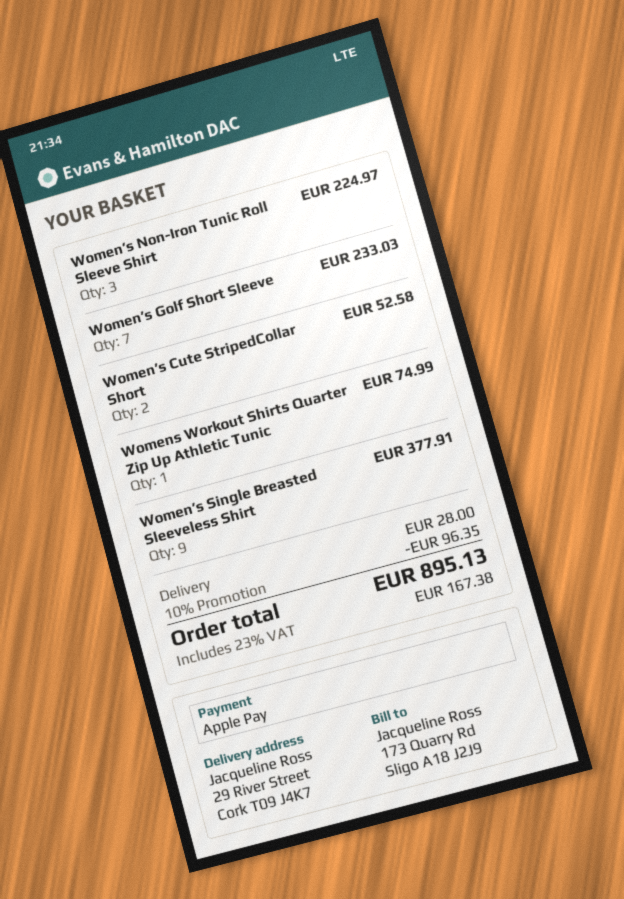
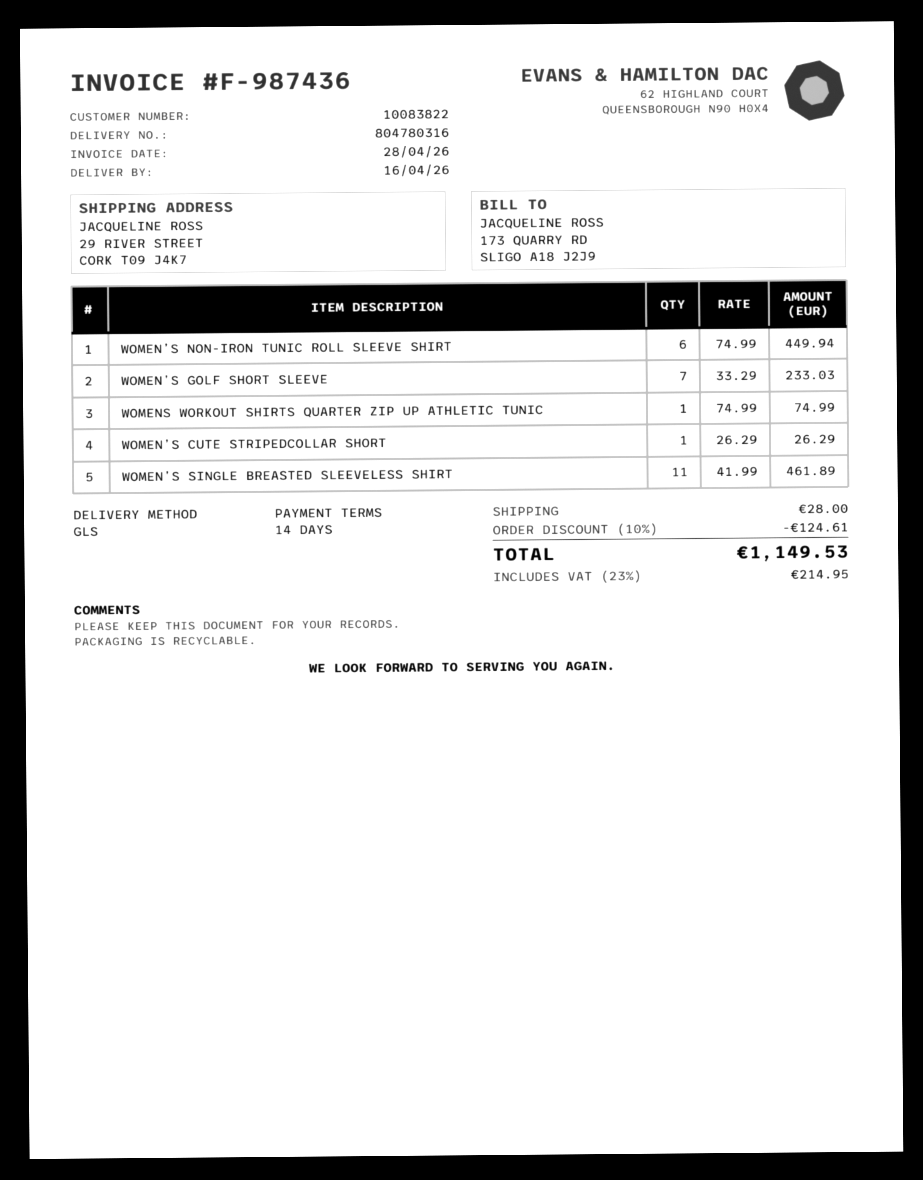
Women’s Non-Iron Tunic Roll Sleeve Shirt: 3 for 224.97 -> 6 for 449.94
Women’s Cute StripedCollar Short: 2 for 52.58 -> 1 for 26.29
Women’s Single Breasted Sleeveless Shirt: 9 for 377.91 -> 11 for 461.89
discount: 10% = 96.35 -> 10% = 124.61
tax: 23% = 167.38 -> 23% = 214.95
total: 895.13 -> 1149.53

